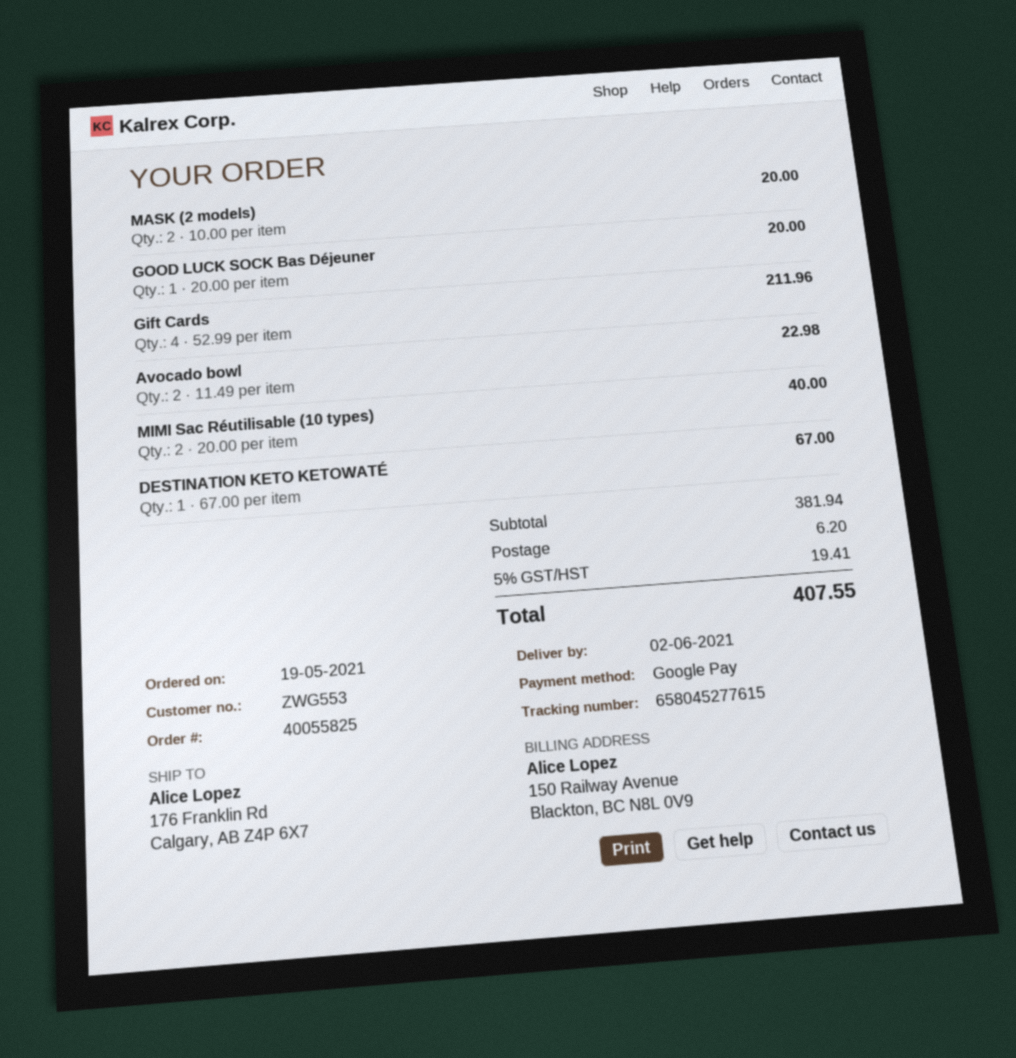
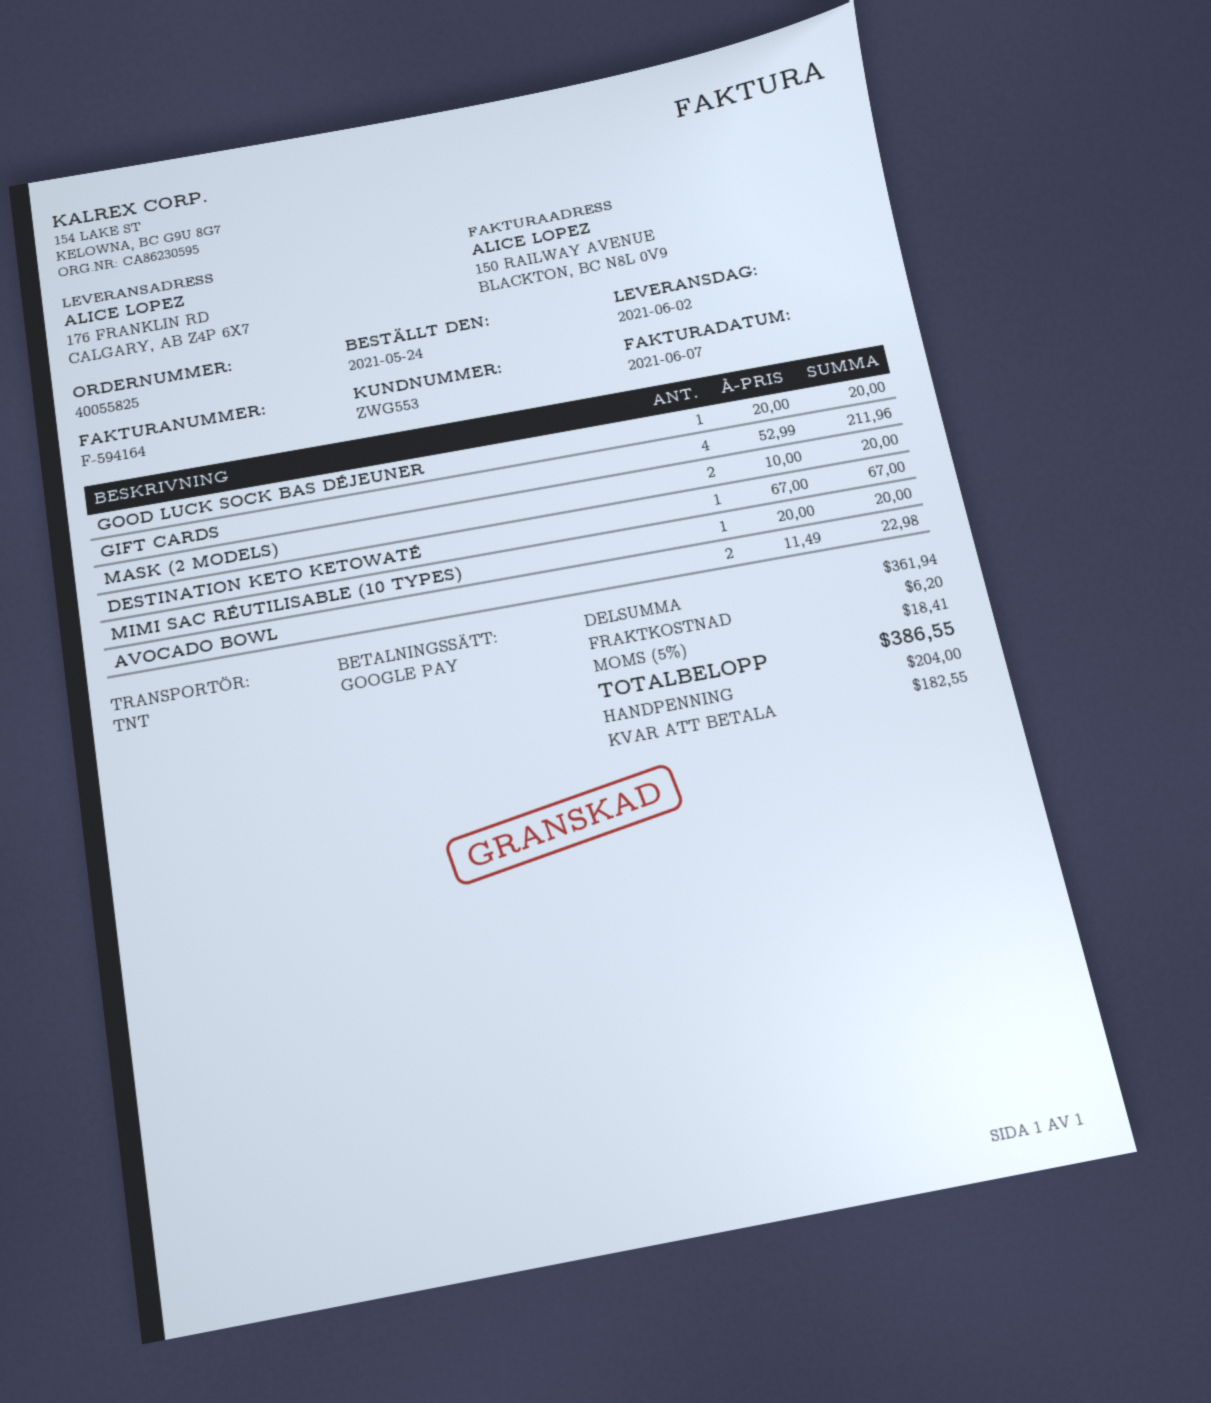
order date: 2021-05-19 -> 2021-05-24
MIMI Sac Réutilisable (10 types): 2 x 20.00 = 40.00 -> 1 x 20.00 = 20.00
subtotal: 381.94 -> 361.94
tax: 5% = 19.41 -> 5% = 18.41
total: 407.55 -> 386.55

